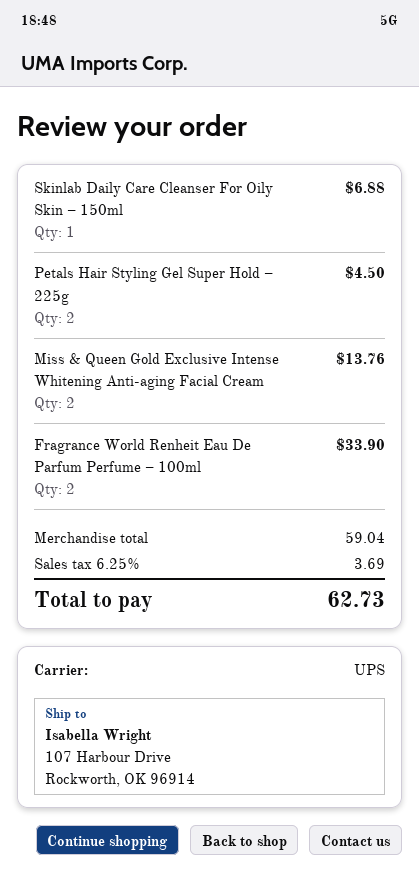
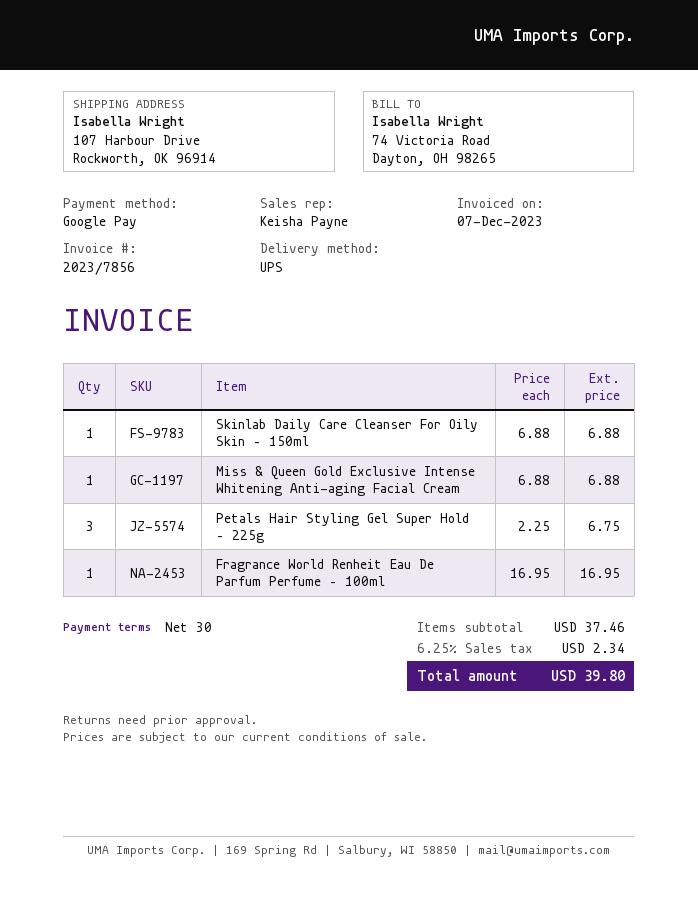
Petals Hair Styling Gel Super Hold – 225g: 2 for 4.50 -> 3 for 6.75
Miss & Queen Gold Exclusive Intense Whitening Anti-aging Facial Cream: 2 for 13.76 -> 1 for 6.88
Fragrance World Renheit Eau De Parfum Perfume – 100ml: 2 for 33.90 -> 1 for 16.95
subtotal: 59.04 -> 37.46
tax: 6.25% = 3.69 -> 6.25% = 2.34
total: 62.73 -> 39.80

